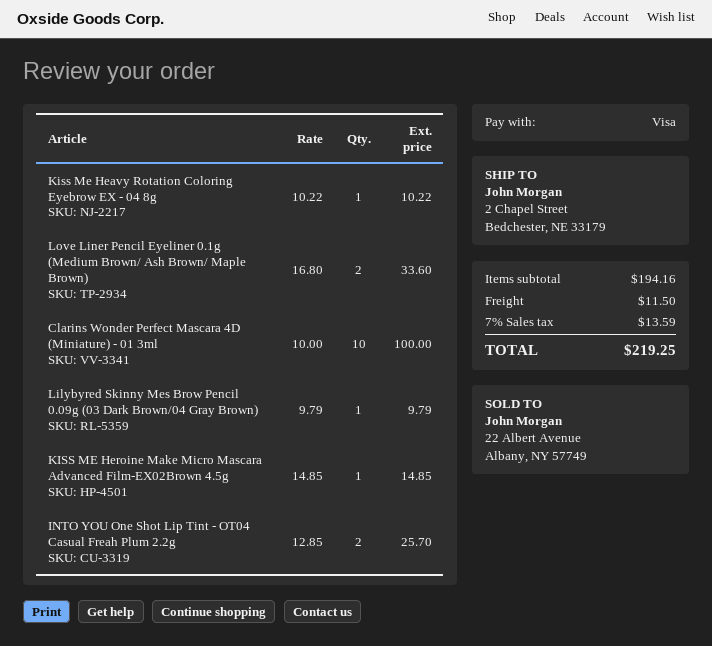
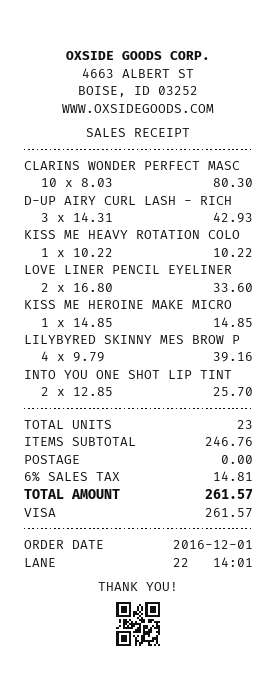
Clarins Wonder Perfect Mascara 4D (Miniature) - 01 3ml: 10 x 10.00 = 100.00 -> 10 x 8.03 = 80.30
Lilybyred Skinny Mes Brow Pencil 0.09g (03 Dark Brown/04 Gray Brown): 1 x 9.79 = 9.79 -> 4 x 9.79 = 39.16
D-UP AIRY CURL LASH - RICH: none -> 3 x 14.31 = 42.93
subtotal: 194.16 -> 246.76
shipping: 11.50 -> 0.00
tax: 7% = 13.59 -> 6% = 14.81
total: 219.25 -> 261.57

